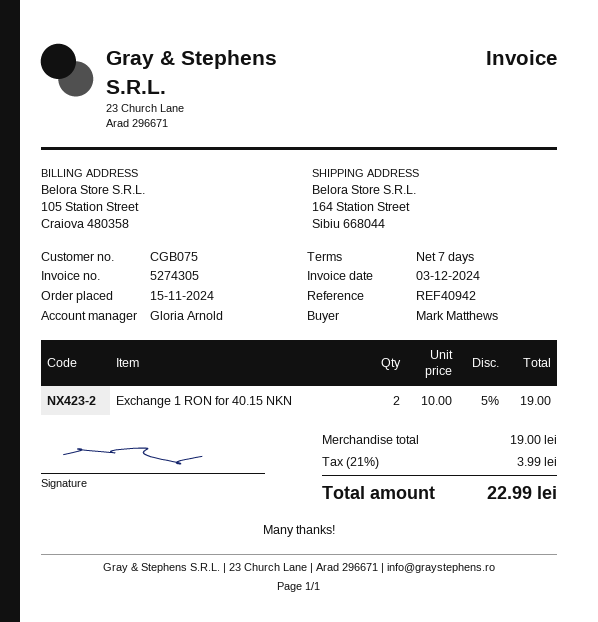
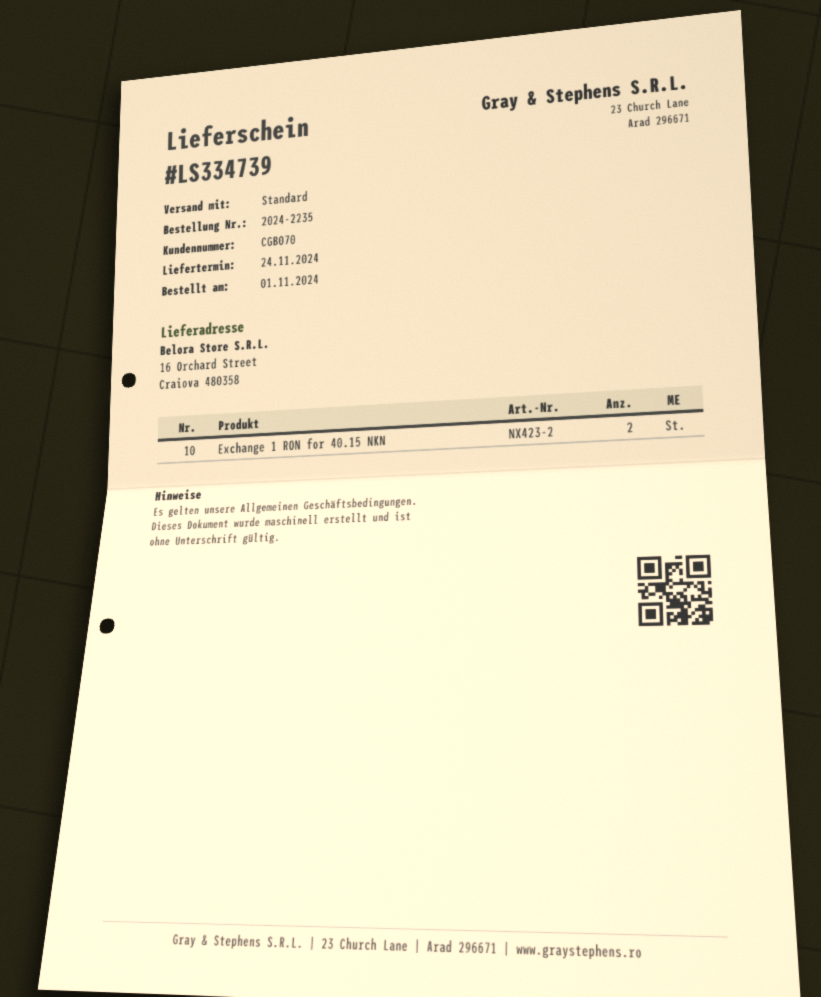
order date: 2024-11-15 -> 2024-11-01
customer number: CGB075 -> CGB070
ship to: 164 Station Street, Sibiu 668044 -> 16 Orchard Street, Craiova 480358

